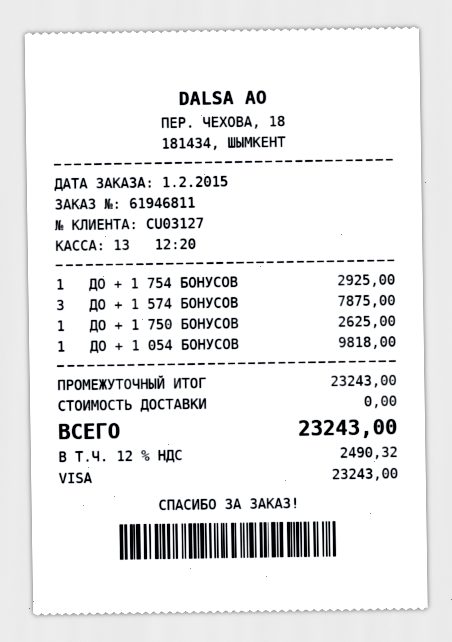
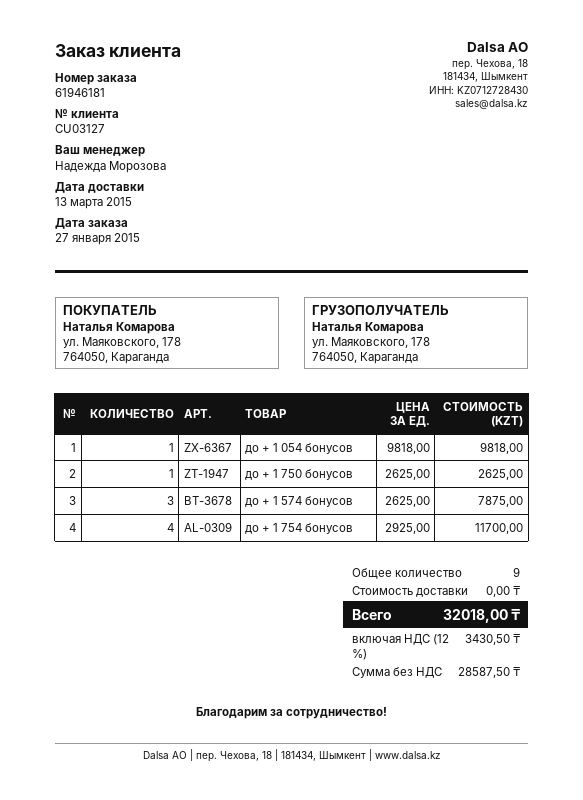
order number: 61946811 -> 61946181
order date: 2015-02-01 -> 2015-01-27
ДО + 1 754 БОНУСОВ: 1 for 2925.00 -> 4 for 11700.00
tax: 12% = 2490.32 -> 12% = 3430.50
total: 23243.00 -> 32018.00

